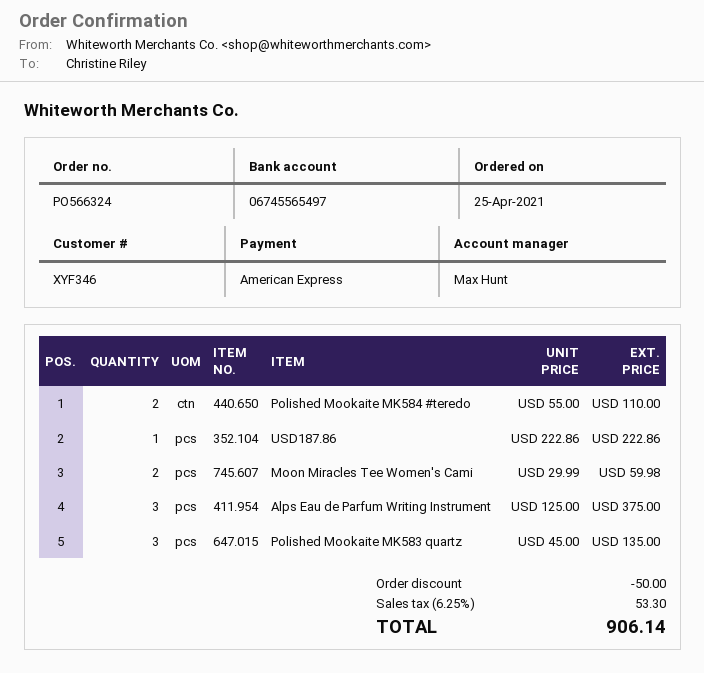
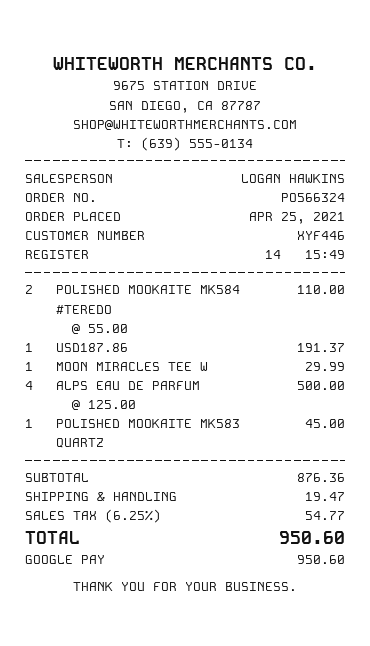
customer number: XYF346 -> XYF446
sales rep: Max Hunt -> LOGAN HAWKINS
payment method: American Express -> Google Pay
USD187.86: 1 x 222.86 = 222.86 -> 1 x 191.37 = 191.37
Moon Miracles Tee Women's Cami: 2 x 29.99 = 59.98 -> 1 x 29.99 = 29.99
Alps Eau de Parfum Writing Instrument: 3 x 125.00 = 375.00 -> 4 x 125.00 = 500.00
Polished Mookaite MK583 quartz: 3 x 45.00 = 135.00 -> 1 x 45.00 = 45.00
discount: 50.00 -> none
shipping: none -> 19.47
tax: 6.25% = 53.30 -> 6.25% = 54.77
total: 906.14 -> 950.60

